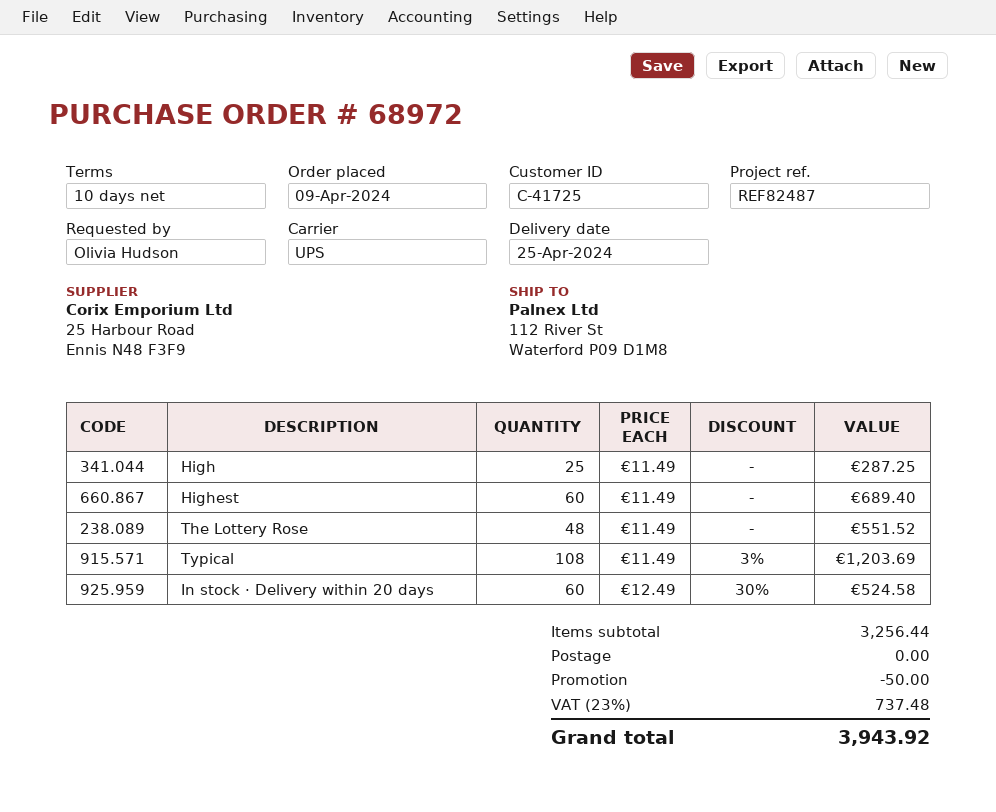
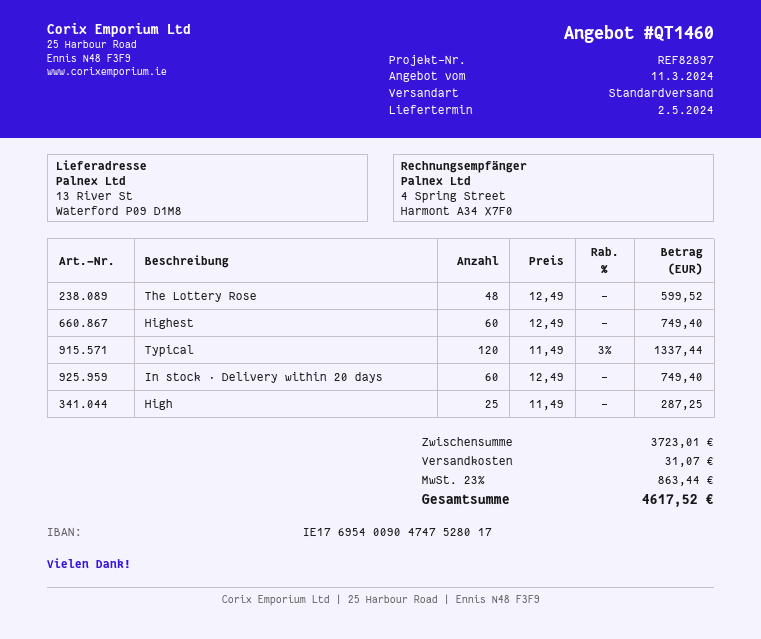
delivery date: 2024-04-25 -> 2024-05-02
reference: REF82487 -> REF82897
shipping method: UPS -> standard
ship to: 112 River St, Waterford P09 D1M8 -> 13 River St, Waterford P09 D1M8
Highest: 60 x 11.49 = 689.40 -> 60 x 12.49 = 749.40
The Lottery Rose: 48 x 11.49 = 551.52 -> 48 x 12.49 = 599.52
Typical: 108 x 11.49 - 3% = 1203.69 -> 120 x 11.49 - 3% = 1337.44
In stock · Delivery within 20 days: 60 x 12.49 - 30% = 524.58 -> 60 x 12.49 = 749.40
subtotal: 3256.44 -> 3723.01
discount: 50.00 -> none
shipping: 0.00 -> 31.07
tax: 23% = 737.48 -> 23% = 863.44
total: 3943.92 -> 4617.52

